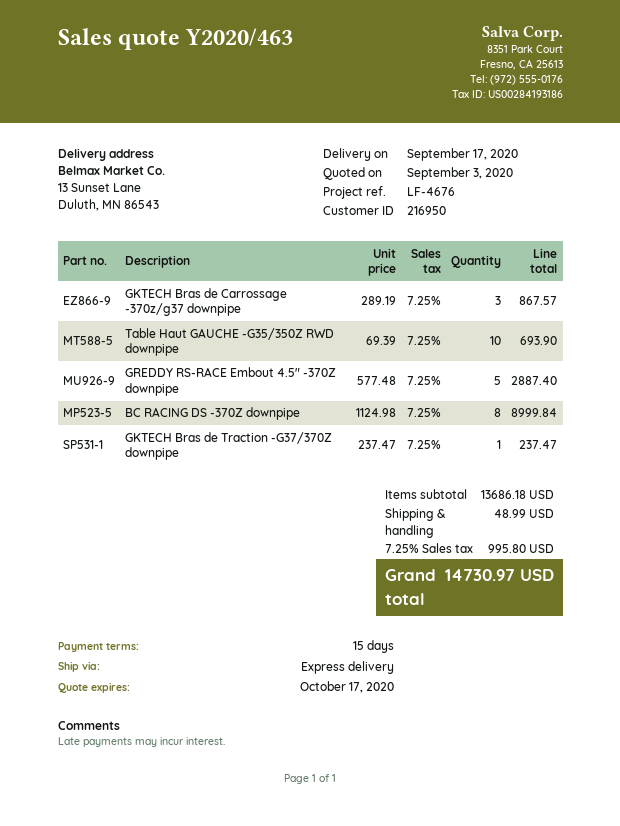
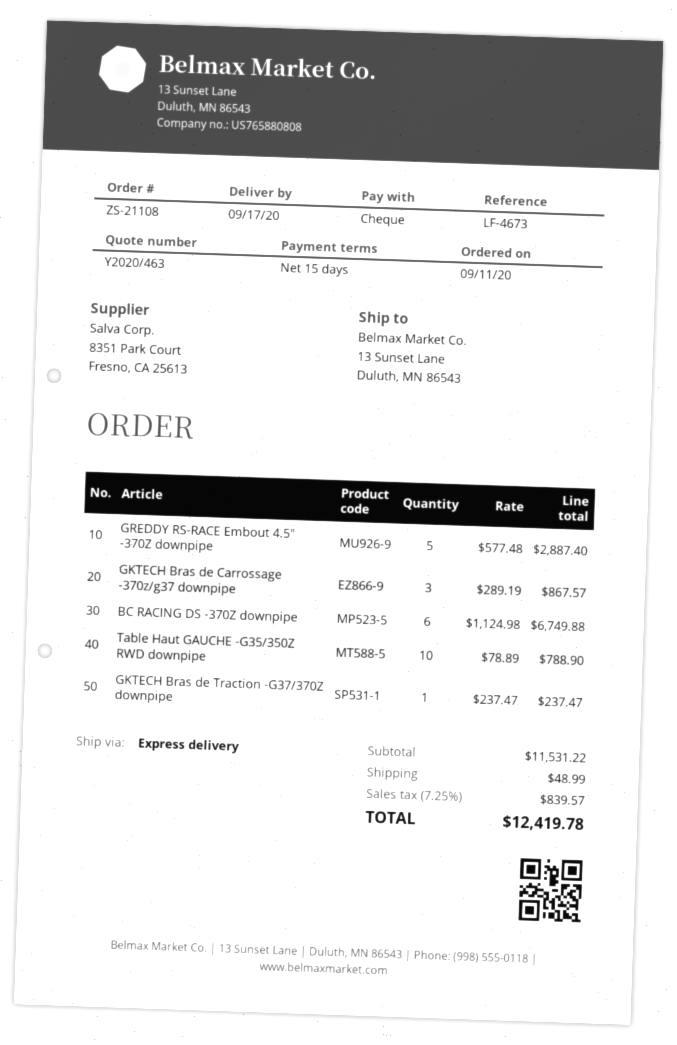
reference: LF-4676 -> LF-4673
Table Haut GAUCHE -G35/350Z RWD downpipe: 10 x 69.39 = 693.90 -> 10 x 78.89 = 788.90
BC RACING DS -370Z downpipe: 8 x 1124.98 = 8999.84 -> 6 x 1124.98 = 6749.88
subtotal: 13686.18 -> 11531.22
tax: 7.25% = 995.80 -> 7.25% = 839.57
total: 14730.97 -> 12419.78

